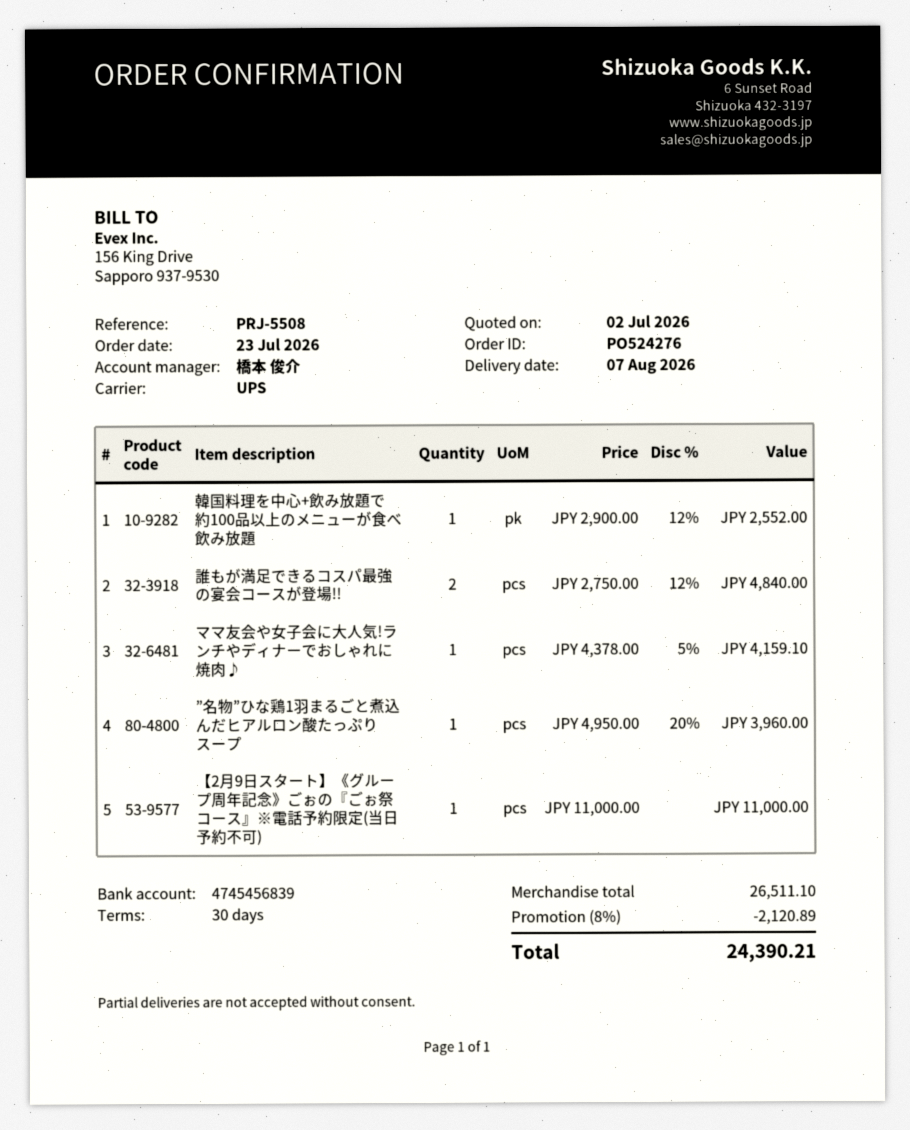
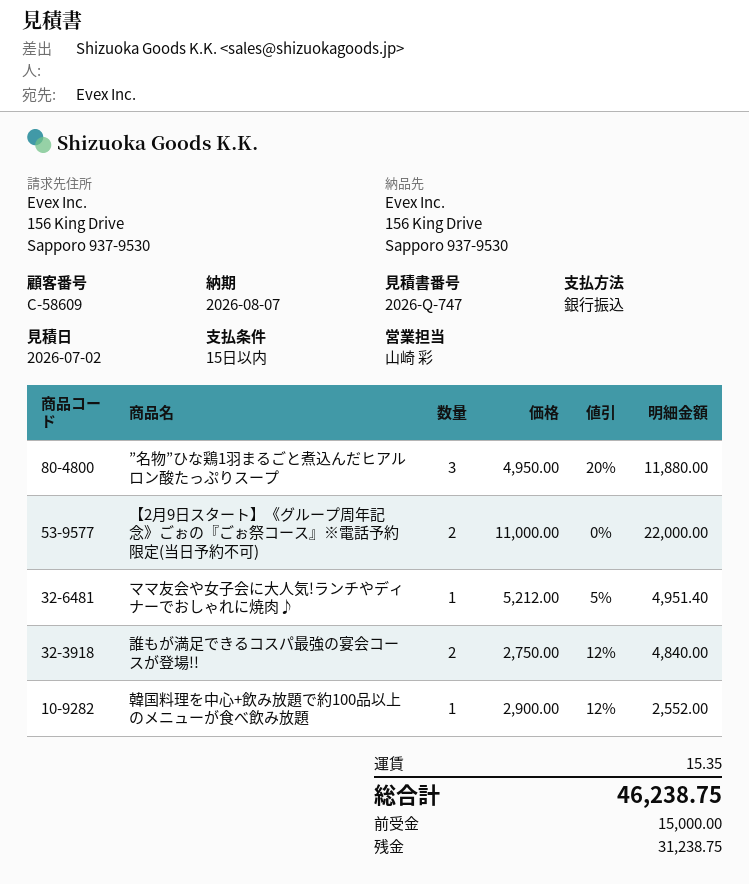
payment terms: 30 days -> 15 days
sales rep: 橋本 俊介 -> 山崎 彩
ママ友会や女子会に大人気!ランチやディナーでおしゃれに焼肉♪: 1 x 4378.00 - 5% = 4159.10 -> 1 x 5212.00 - 5% = 4951.40
”名物”ひな鶏1羽まるごと煮込んだヒアルロン酸たっぷりスープ: 1 x 4950.00 - 20% = 3960.00 -> 3 x 4950.00 - 20% = 11880.00
【2月9日スタート】《グループ周年記念》ごぉの『ごぉ祭コース』※電話予約限定(当日予約不可): 1 x 11000.00 = 11000.00 -> 2 x 11000.00 = 22000.00
discount: 8% = 2120.89 -> none
shipping: none -> 15.35
total: 24390.21 -> 46238.75

